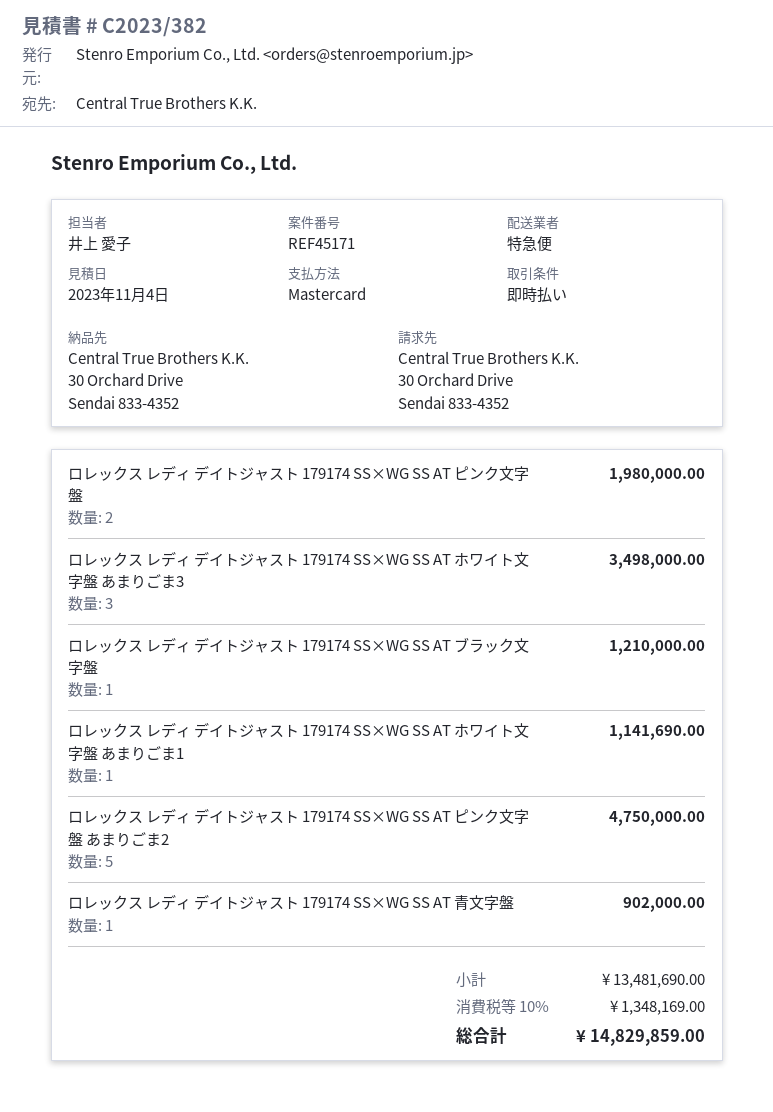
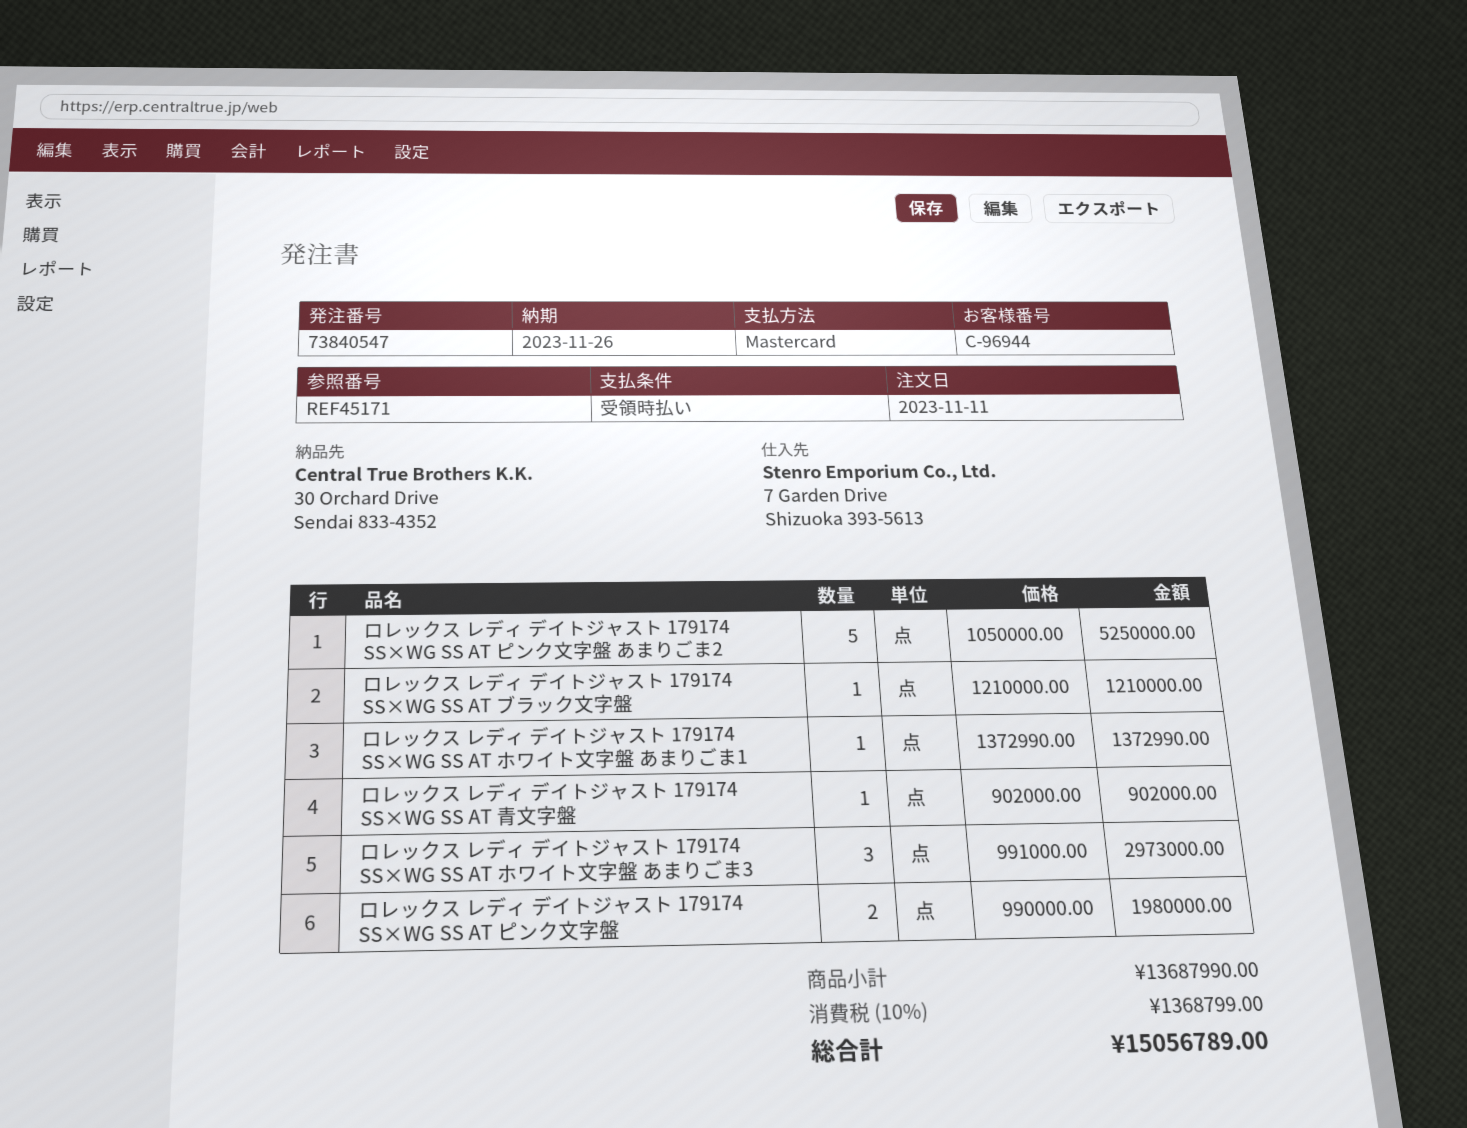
ロレックス レディ デイトジャスト 179174 SS×WG SS AT ホワイト文字盤 あまりごま3: 3 for 3498000.00 -> 3 for 2973000.00
ロレックス レディ デイトジャスト 179174 SS×WG SS AT ホワイト文字盤 あまりごま1: 1 for 1141690.00 -> 1 for 1372990.00
ロレックス レディ デイトジャスト 179174 SS×WG SS AT ピンク文字盤 あまりごま2: 5 for 4750000.00 -> 5 for 5250000.00
subtotal: 13481690.00 -> 13687990.00
tax: 10% = 1348169.00 -> 10% = 1368799.00
total: 14829859.00 -> 15056789.00

